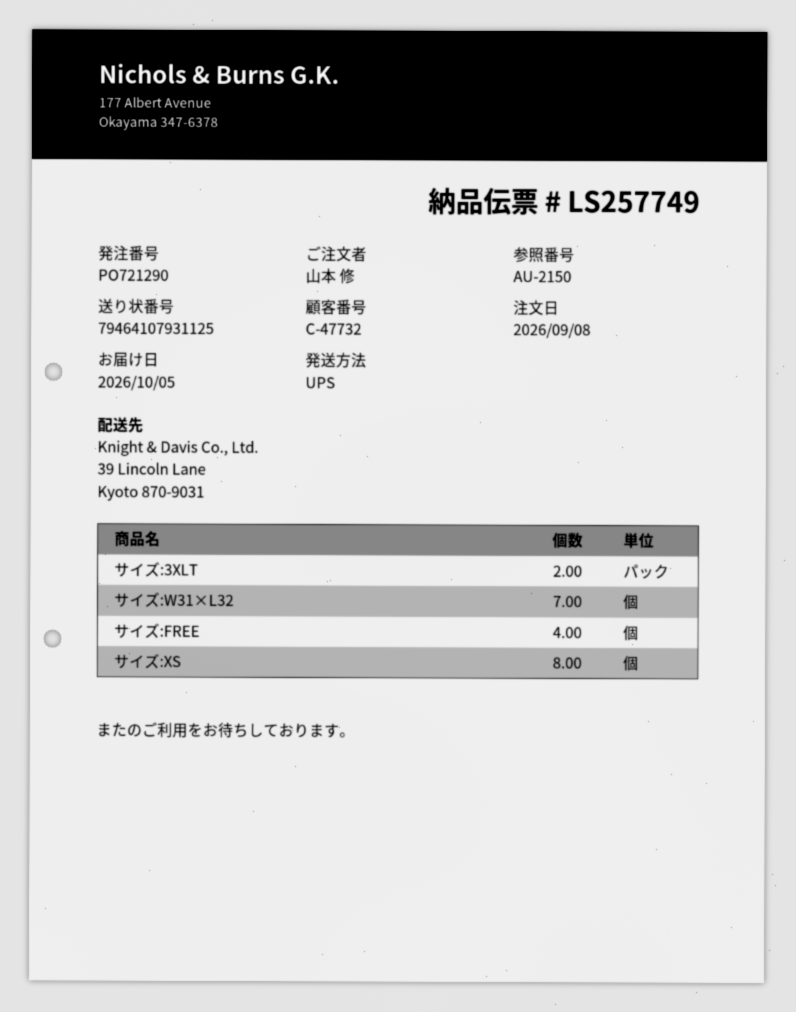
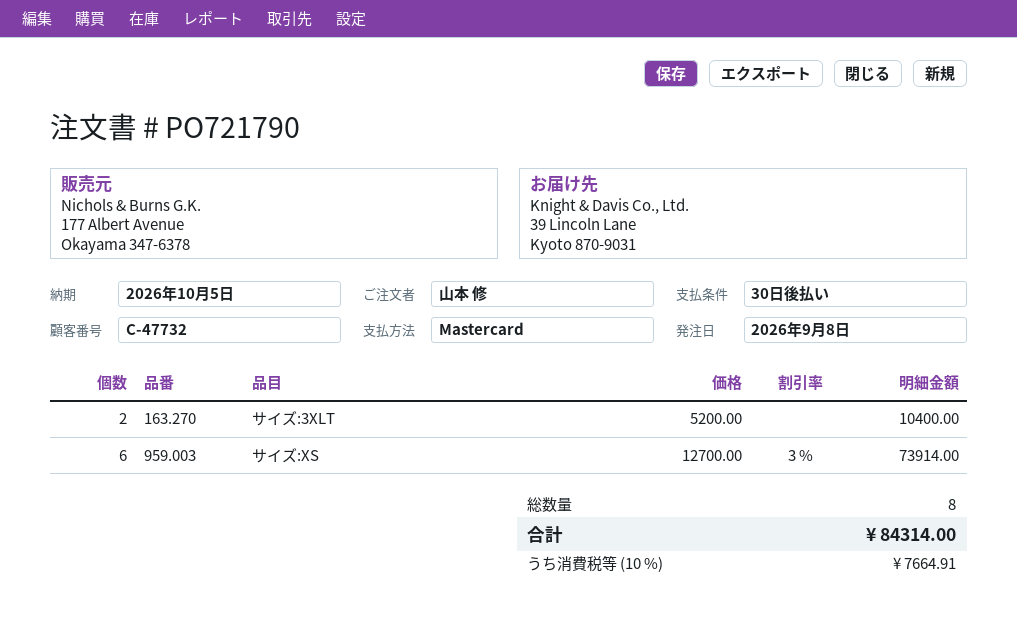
order number: PO721290 -> PO721790
サイズ:W31×L32: 7 -> none
サイズ:FREE: 4 -> none
サイズ:XS: 8 -> 6

